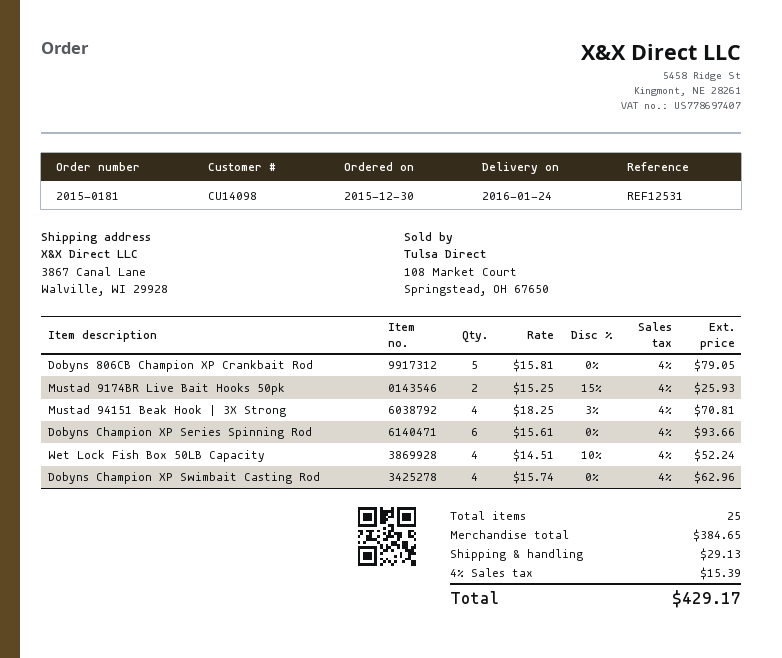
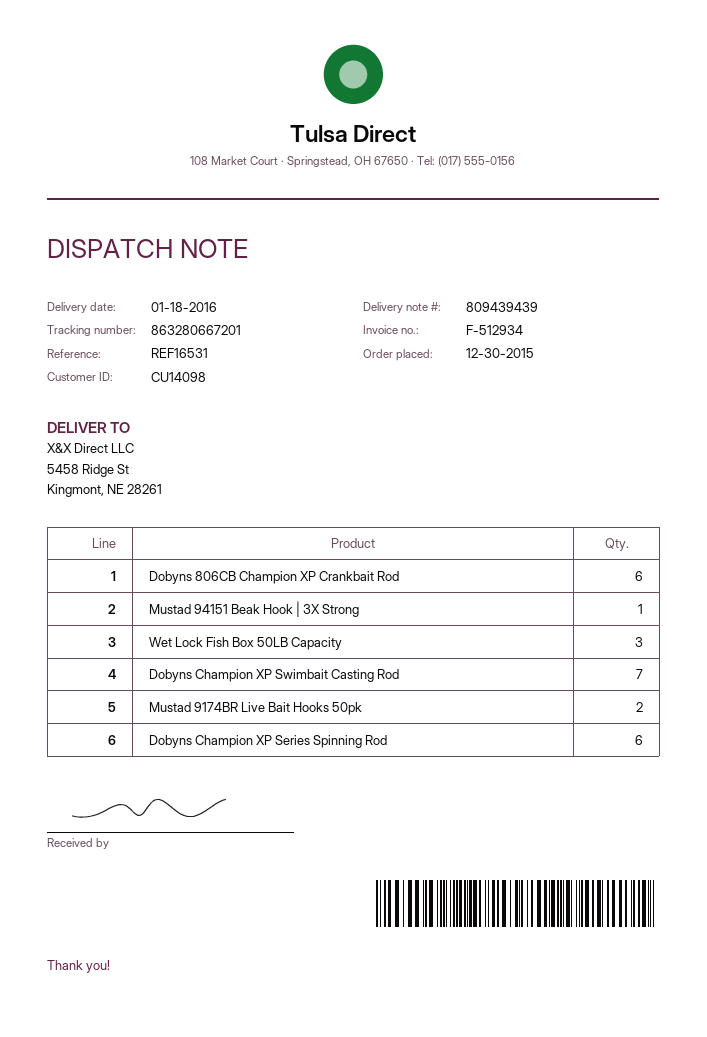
delivery date: 2016-01-24 -> 2016-01-18
reference: REF12531 -> REF16531
ship to: 3867 Canal Lane, Walville, WI 29928 -> 5458 Ridge St, Kingmont, NE 28261
Dobyns 806CB Champion XP Crankbait Rod: 5 -> 6
Mustad 94151 Beak Hook | 3X Strong: 4 -> 1
Wet Lock Fish Box 50LB Capacity: 4 -> 3
Dobyns Champion XP Swimbait Casting Rod: 4 -> 7

